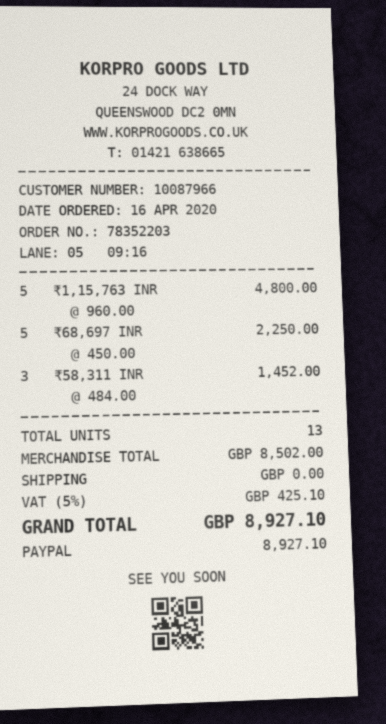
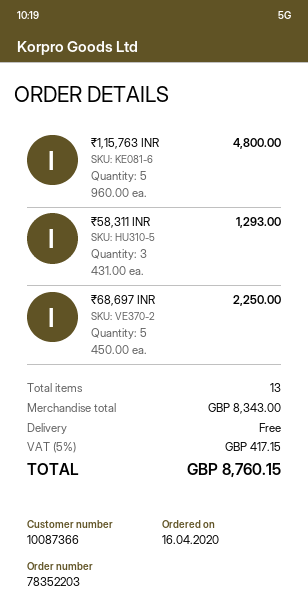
customer number: 10087966 -> 10087366
₹58,311 INR: 3 x 484.00 = 1452.00 -> 3 x 431.00 = 1293.00
subtotal: 8502.00 -> 8343.00
tax: 5% = 425.10 -> 5% = 417.15
total: 8927.10 -> 8760.15

